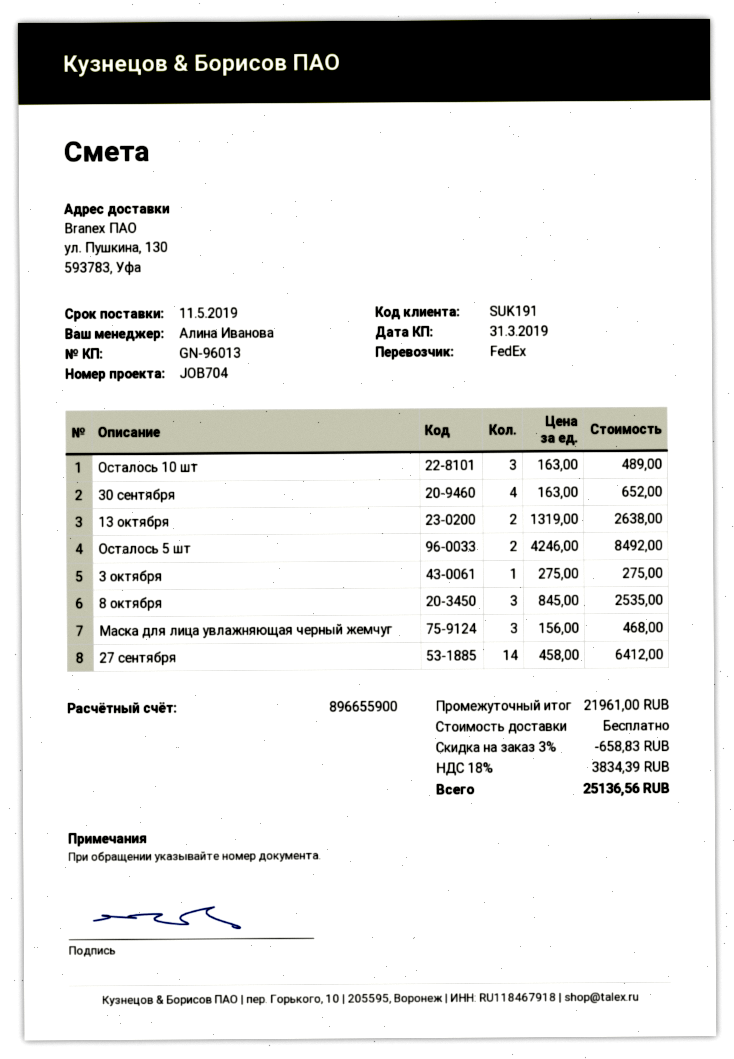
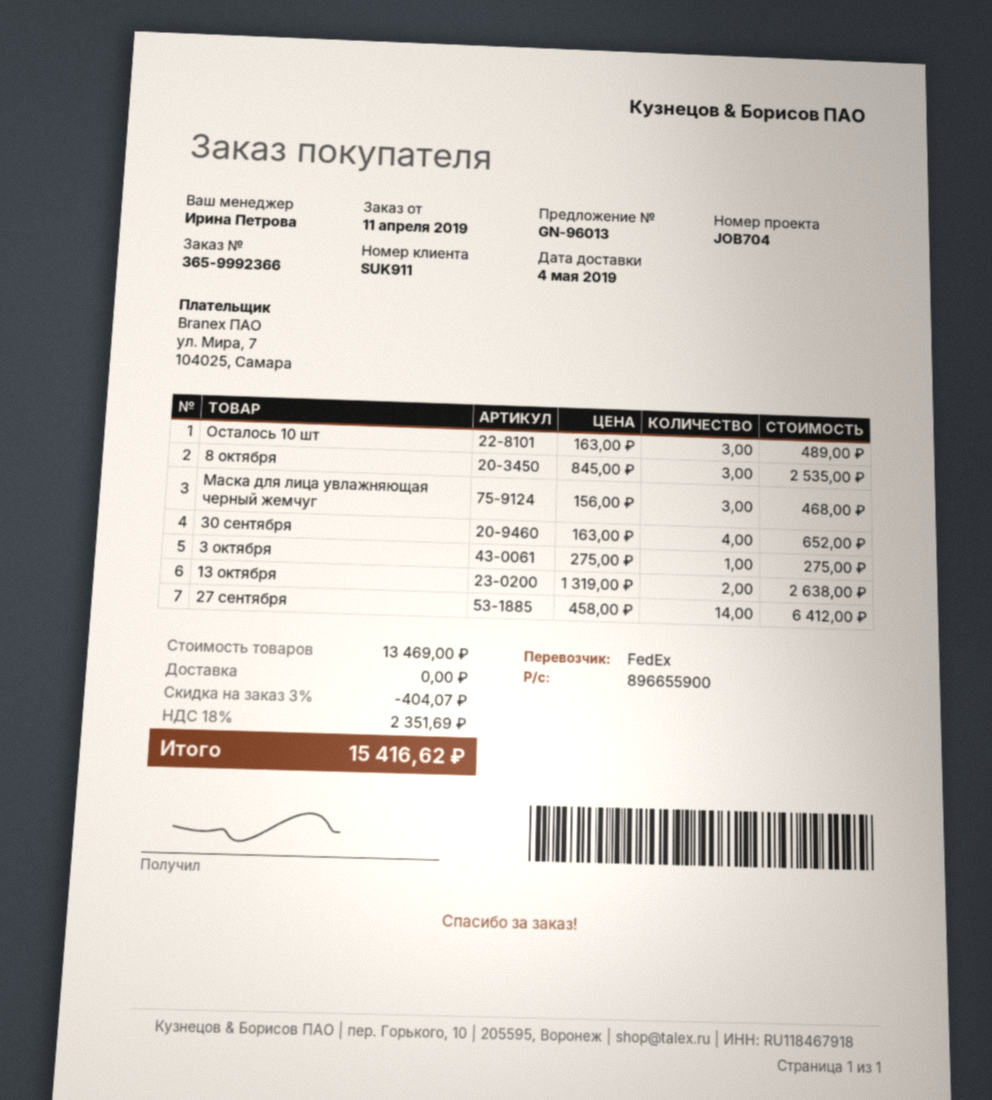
delivery date: 2019-05-11 -> 2019-05-04
customer number: SUK191 -> SUK911
sales rep: Алина Иванова -> Ирина Петрова
Осталось 5 шт: 2 x 4246.00 = 8492.00 -> none
subtotal: 21961.00 -> 13469.00
discount: 3% = 658.83 -> 3% = 404.07
tax: 18% = 3834.39 -> 18% = 2351.69
total: 25136.56 -> 15416.62

